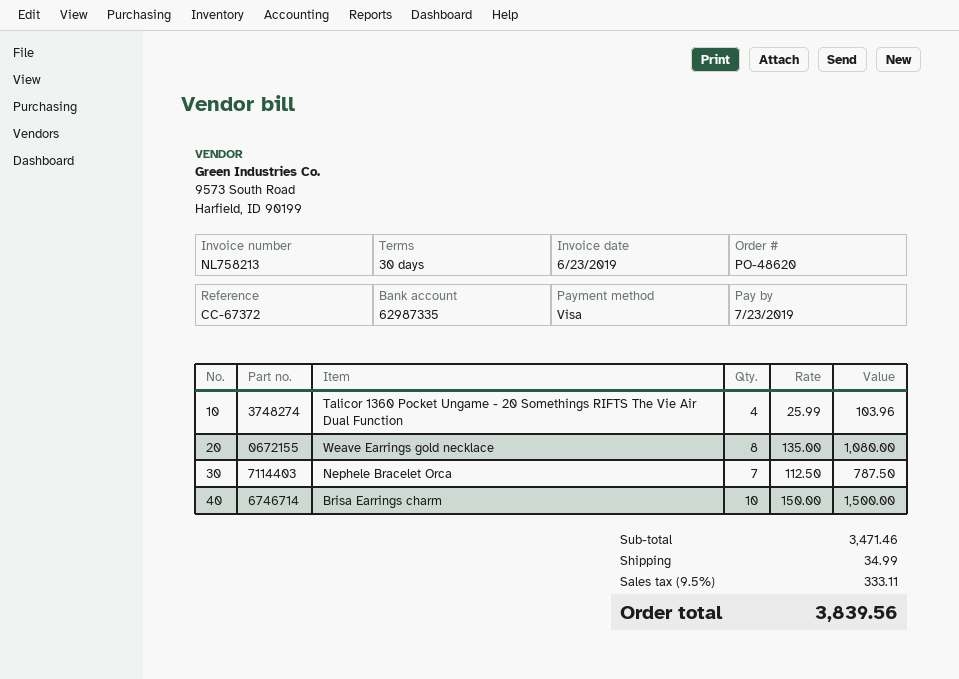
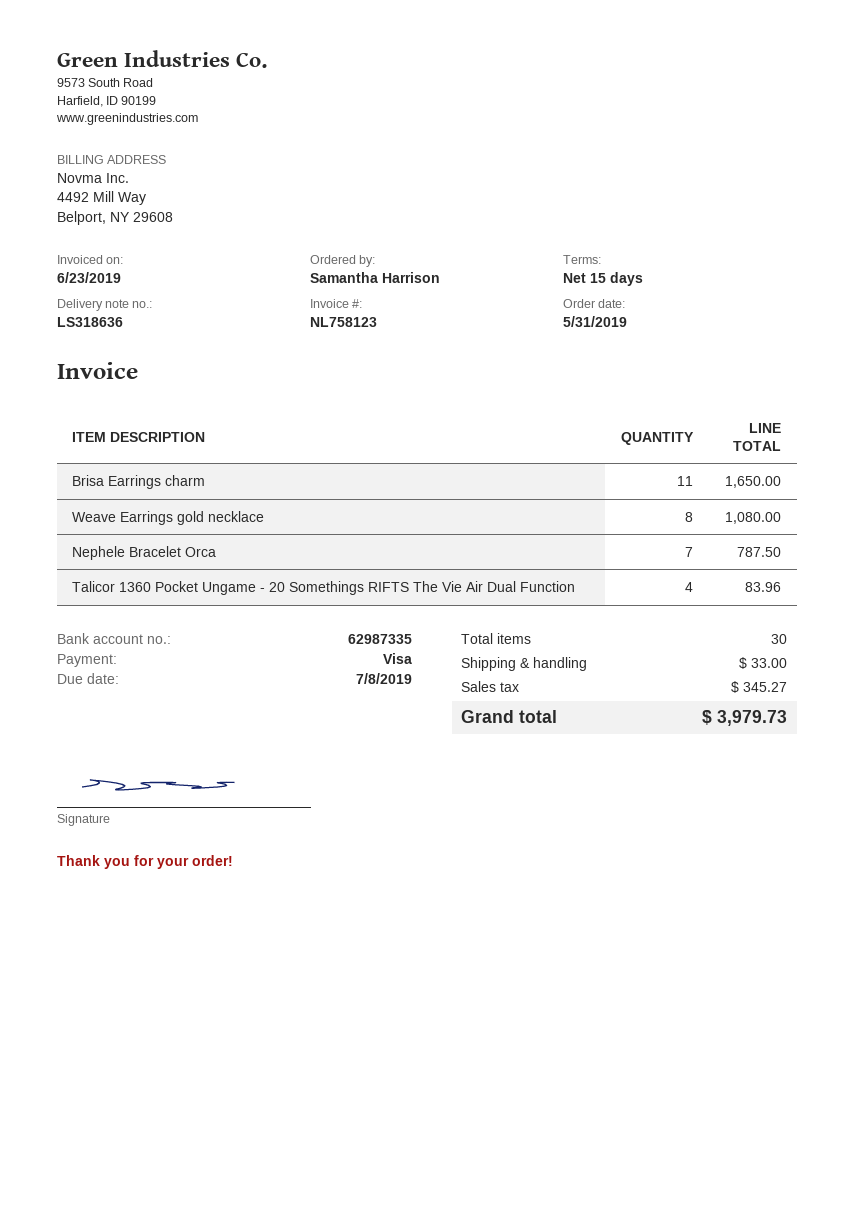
invoice number: NL758213 -> NL758123
payment terms: 30 days -> 15 days
due date: 2019-07-23 -> 2019-07-08
Talicor 1360 Pocket Ungame - 20 Somethings RIFTS The Vie Air Dual Function: 4 for 103.96 -> 4 for 83.96
Brisa Earrings charm: 10 for 1500.00 -> 11 for 1650.00
shipping: 34.99 -> 33.00
tax: 333.11 -> 345.27
total: 3839.56 -> 3979.73

